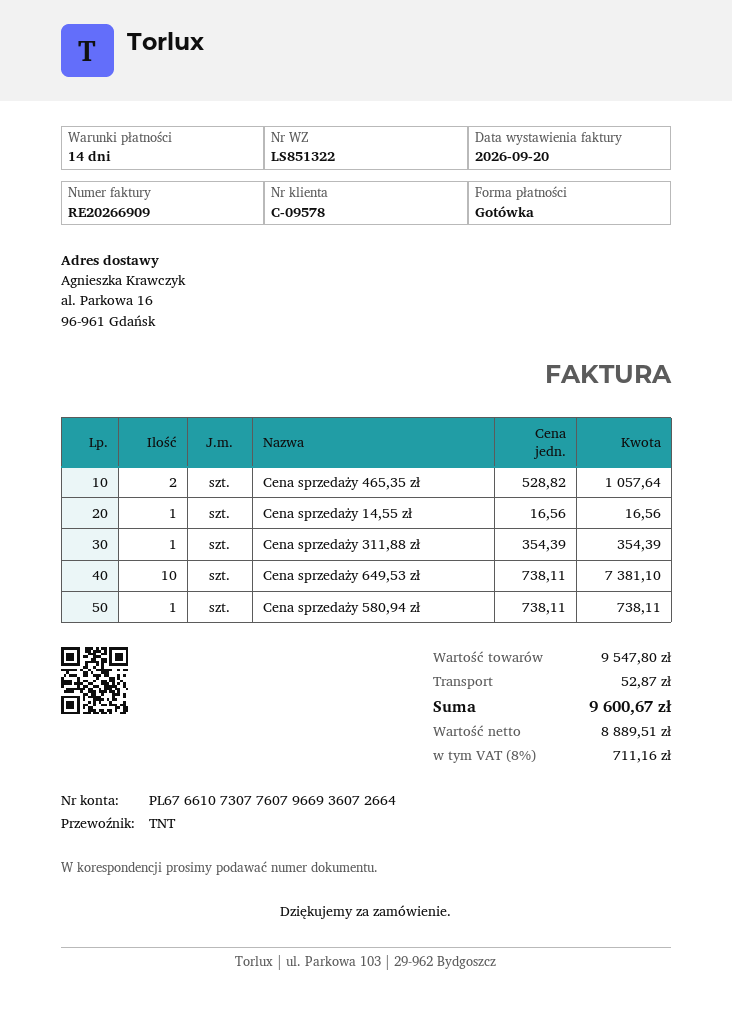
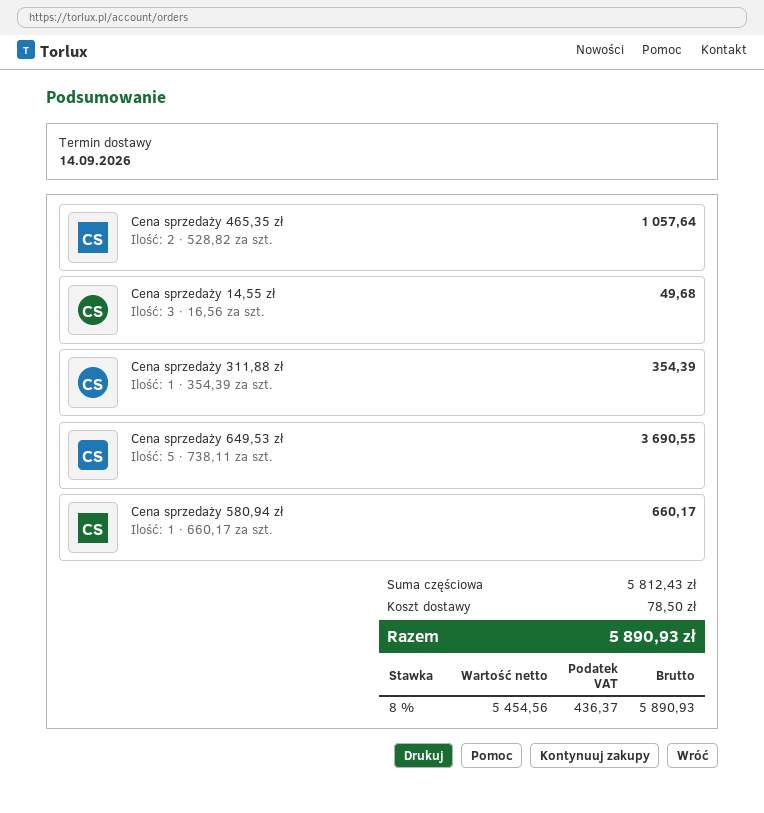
Cena sprzedaży 14,55 zł: 1 x 16.56 = 16.56 -> 3 x 16.56 = 49.68
Cena sprzedaży 649,53 zł: 10 x 738.11 = 7381.10 -> 5 x 738.11 = 3690.55
Cena sprzedaży 580,94 zł: 1 x 738.11 = 738.11 -> 1 x 660.17 = 660.17
subtotal: 9547.80 -> 5812.43
shipping: 52.87 -> 78.50
net: 8889.51 -> 5454.56
tax: 8% = 711.16 -> 8% = 436.37
total: 9600.67 -> 5890.93

